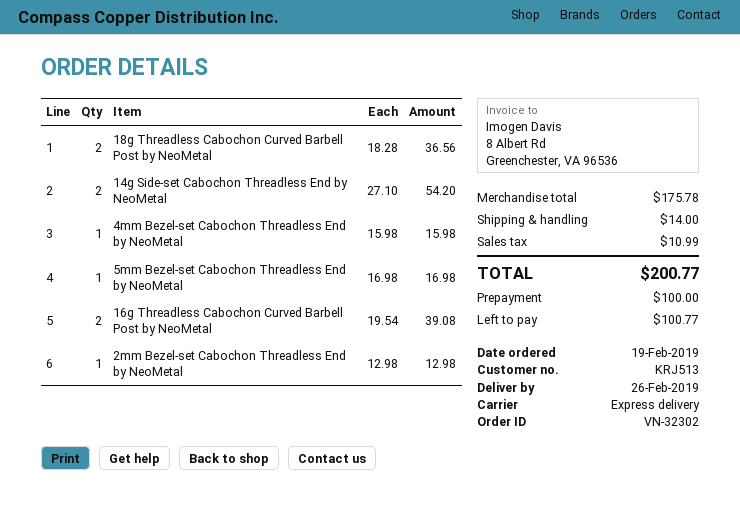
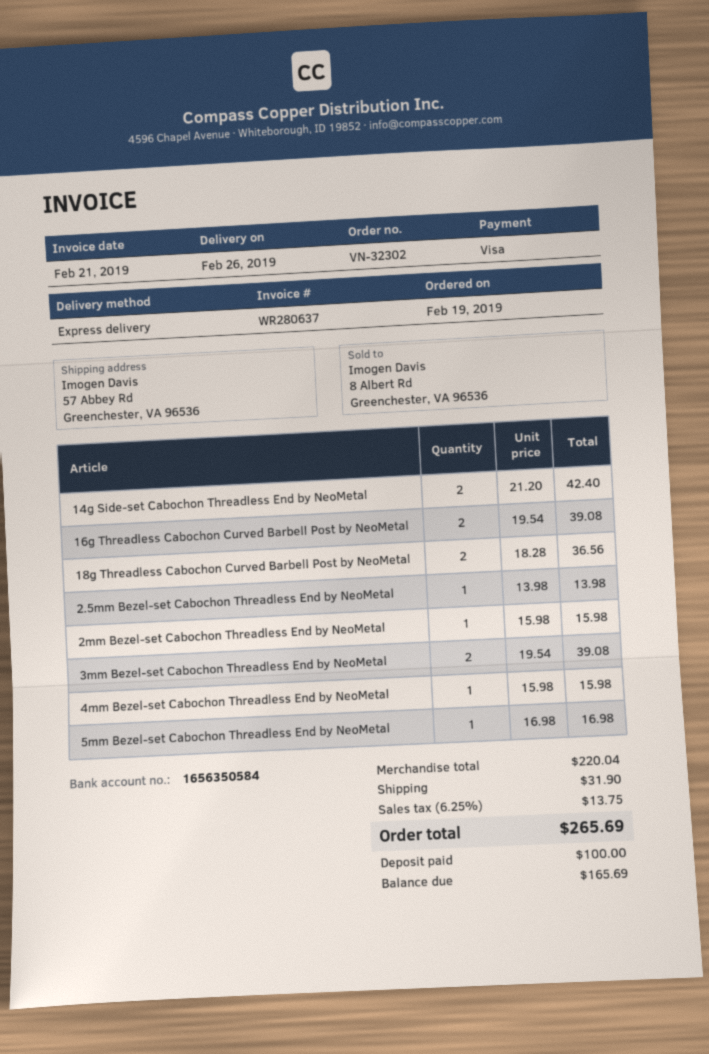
14g Side-set Cabochon Threadless End by NeoMetal: 2 x 27.10 = 54.20 -> 2 x 21.20 = 42.40
2mm Bezel-set Cabochon Threadless End by NeoMetal: 1 x 12.98 = 12.98 -> 1 x 15.98 = 15.98
2.5mm Bezel-set Cabochon Threadless End by NeoMetal: none -> 1 x 13.98 = 13.98
3mm Bezel-set Cabochon Threadless End by NeoMetal: none -> 2 x 19.54 = 39.08
subtotal: 175.78 -> 220.04
shipping: 14.00 -> 31.90
tax: 10.99 -> 13.75
total: 200.77 -> 265.69
balance: 100.77 -> 165.69

